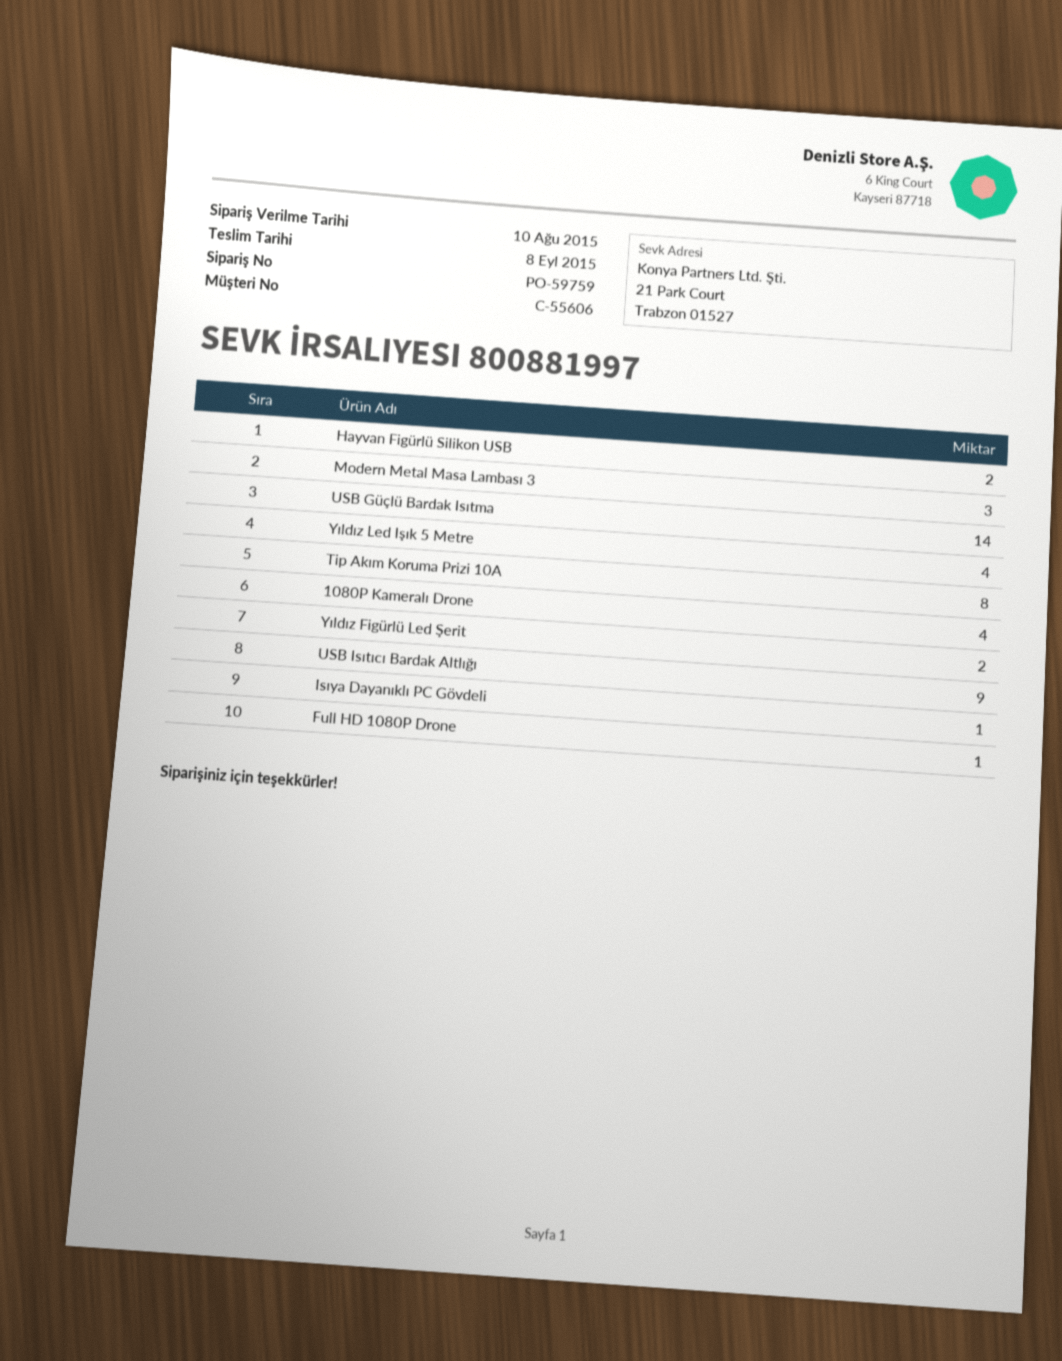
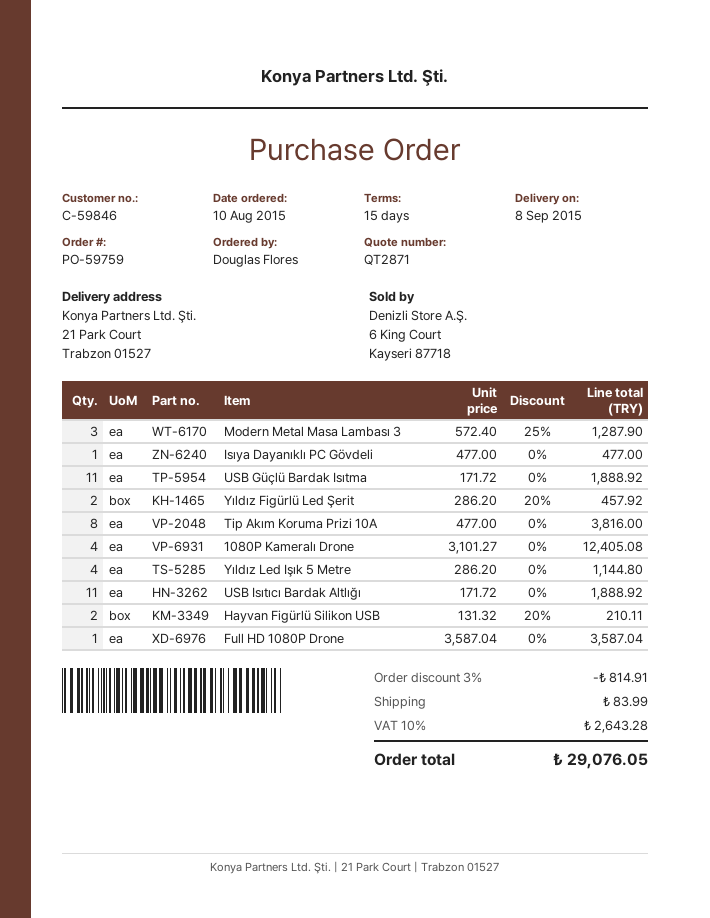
customer number: C-55606 -> C-59846
USB Güçlü Bardak Isıtma: 14 -> 11
USB Isıtıcı Bardak Altlığı: 9 -> 11

